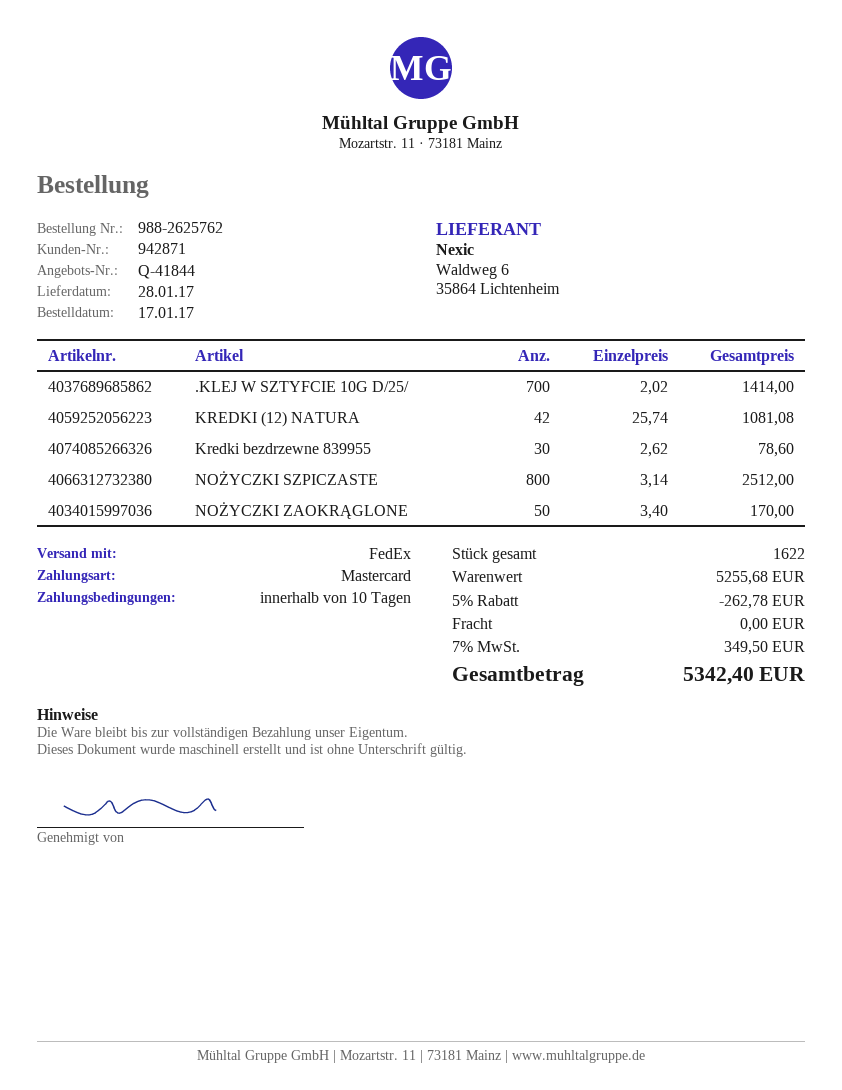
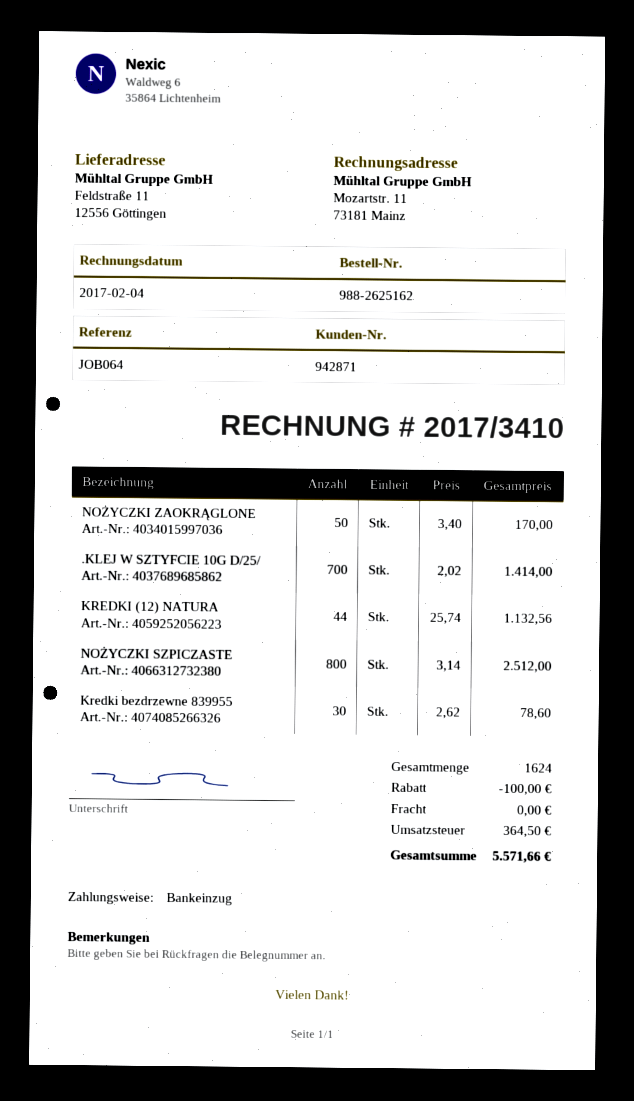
order number: 988-2625762 -> 988-2625162
payment method: Mastercard -> direct debit
KREDKI (12) NATURA: 42 x 25.74 = 1081.08 -> 44 x 25.74 = 1132.56
total quantity: 1622 -> 1624
discount: 262.78 -> 100.00
tax: 349.50 -> 364.50
total: 5342.40 -> 5571.66

